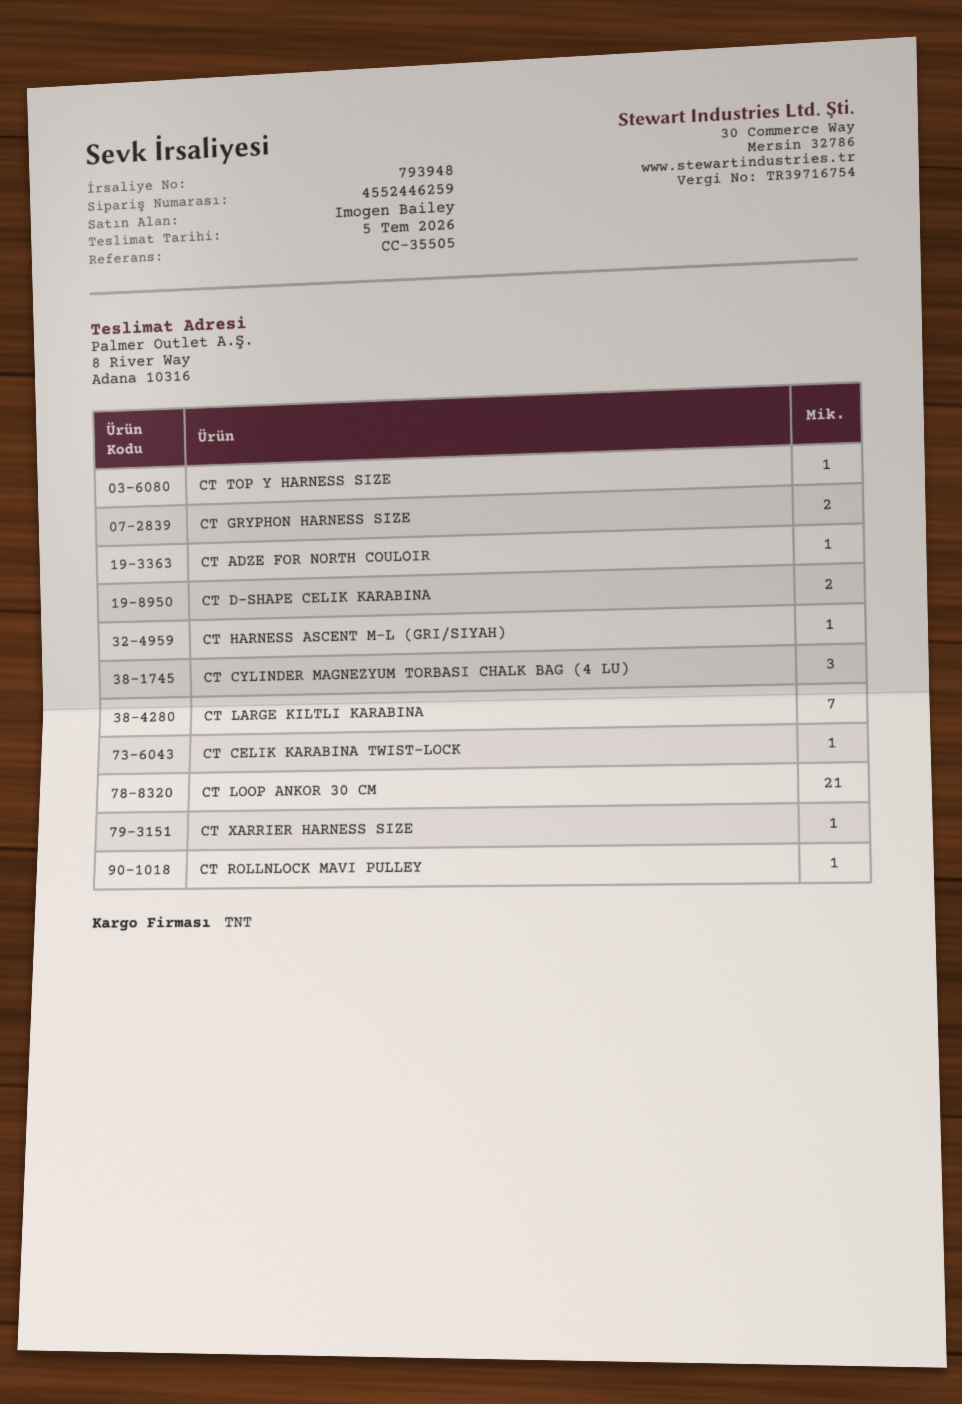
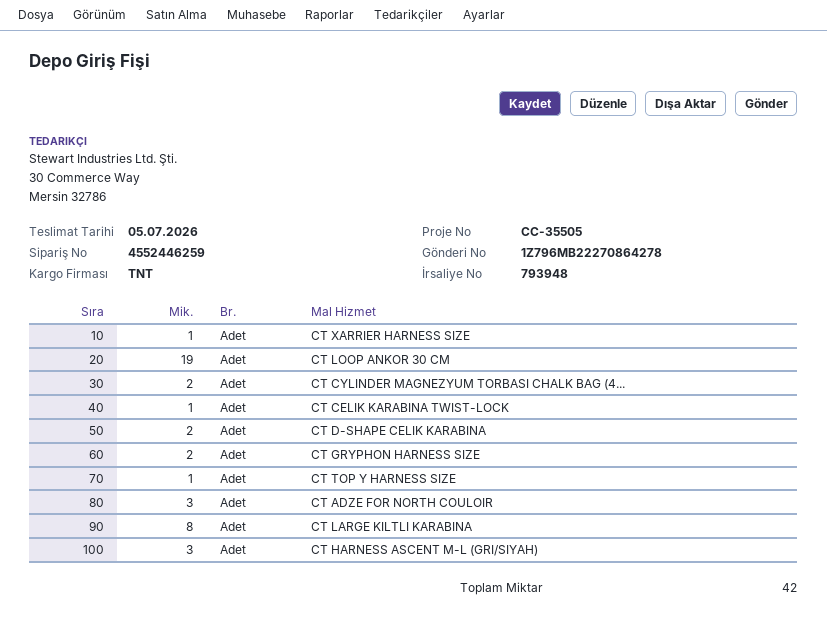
CT ADZE FOR NORTH COULOIR: 1 -> 3
CT HARNESS ASCENT M-L (GRI/SIYAH): 1 -> 3
CT CYLINDER MAGNEZYUM TORBASI CHALK BAG (4 LU): 3 -> 2
CT LARGE KILTLI KARABINA: 7 -> 8
CT LOOP ANKOR 30 CM: 21 -> 19
CT ROLLNLOCK MAVI PULLEY: 1 -> none

